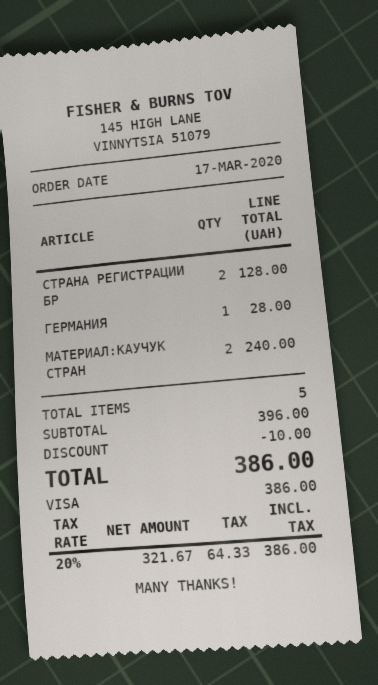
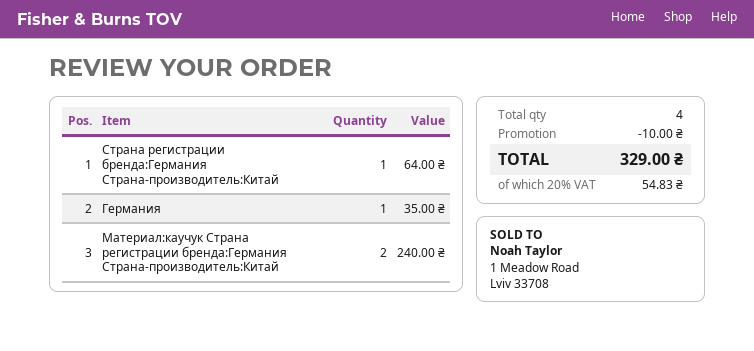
СТРАНА РЕГИСТРАЦИИ БР: 2 for 128.00 -> 1 for 64.00
ГЕРМАНИЯ: 1 for 28.00 -> 1 for 35.00
total quantity: 5 -> 4
tax: 20% = 64.33 -> 20% = 54.83
total: 386.00 -> 329.00

